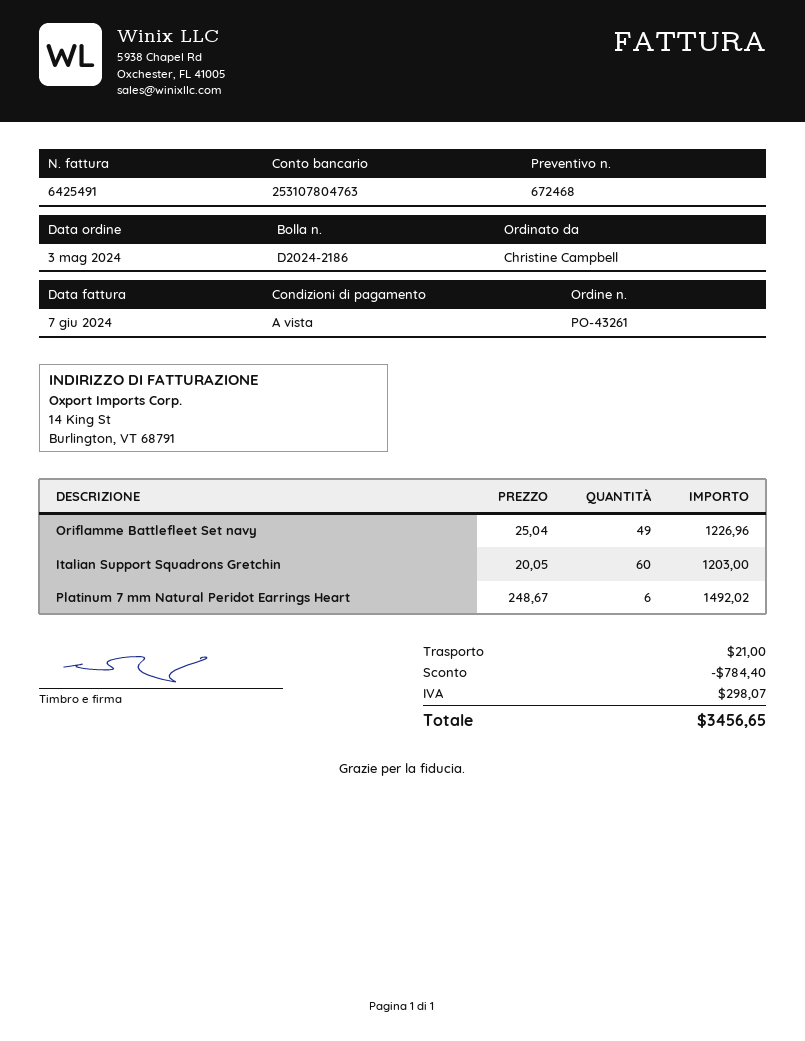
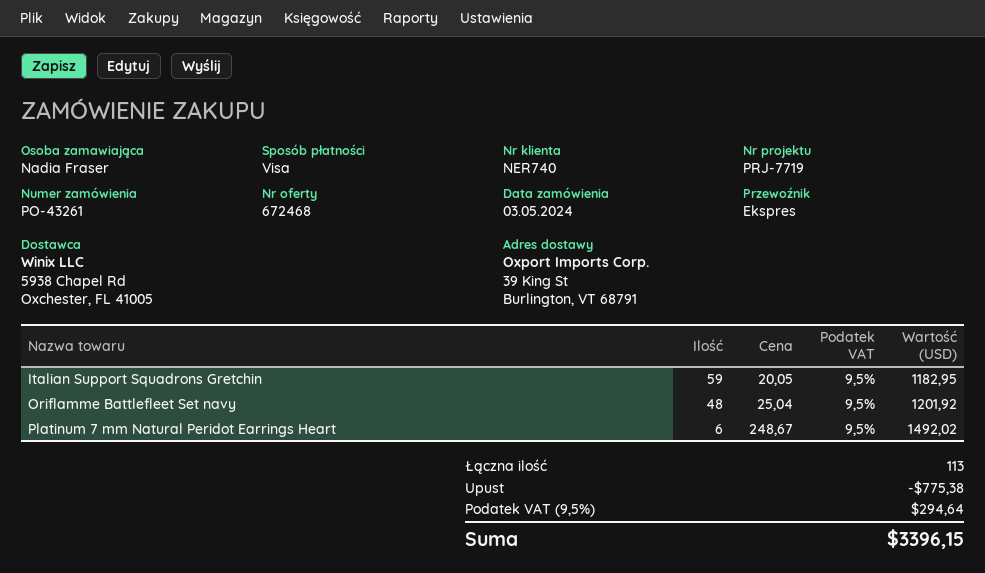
ordered by: Christine Campbell -> Nadia Fraser
Oriflamme Battlefleet Set navy: 49 x 25.04 = 1226.96 -> 48 x 25.04 = 1201.92
Italian Support Squadrons Gretchin: 60 x 20.05 = 1203.00 -> 59 x 20.05 = 1182.95
discount: 784.40 -> 775.38
shipping: 21.00 -> none
tax: 298.07 -> 294.64
total: 3456.65 -> 3396.15

